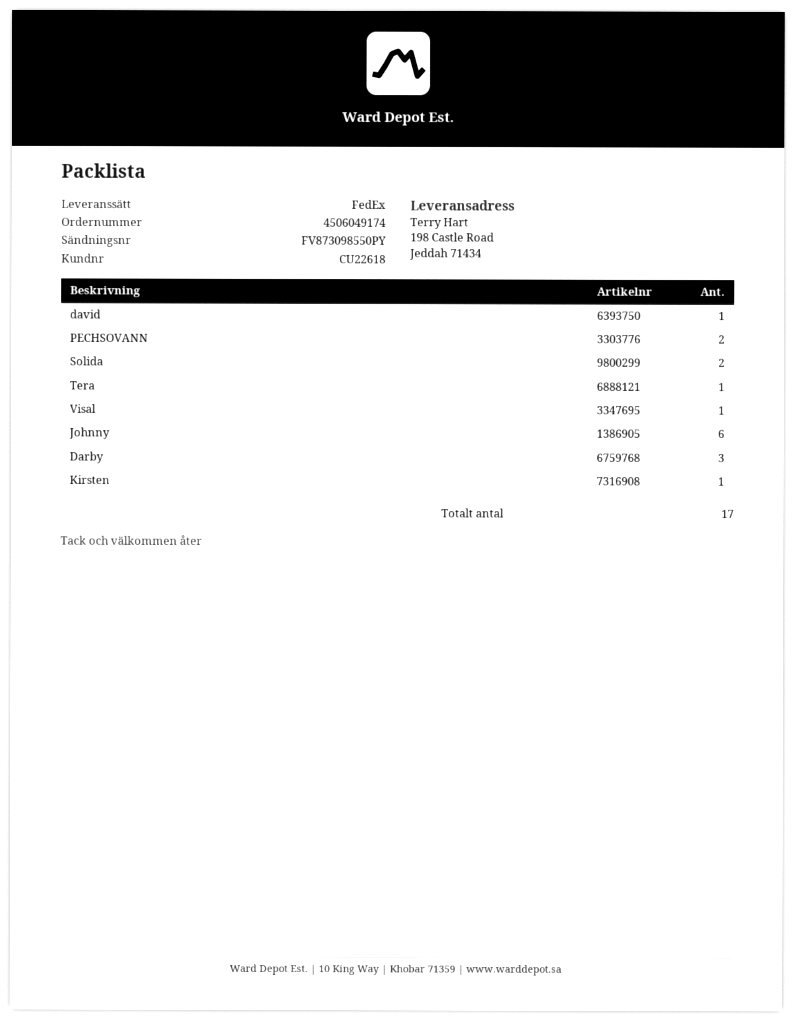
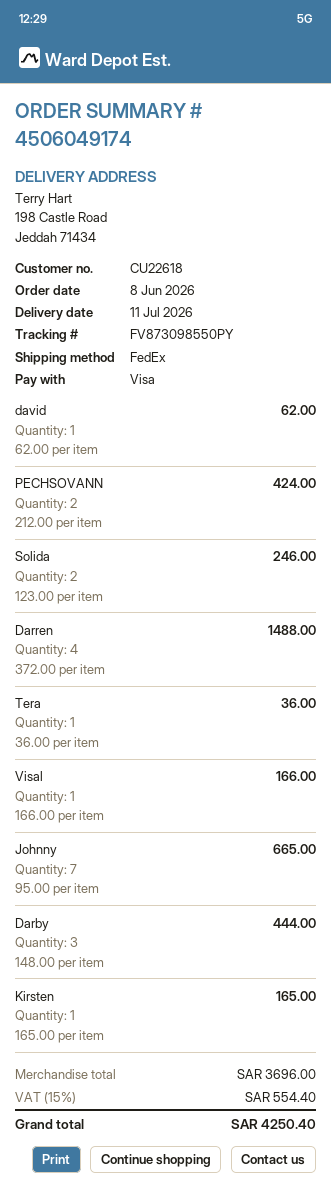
Johnny: 6 -> 7
Darren: none -> 4

